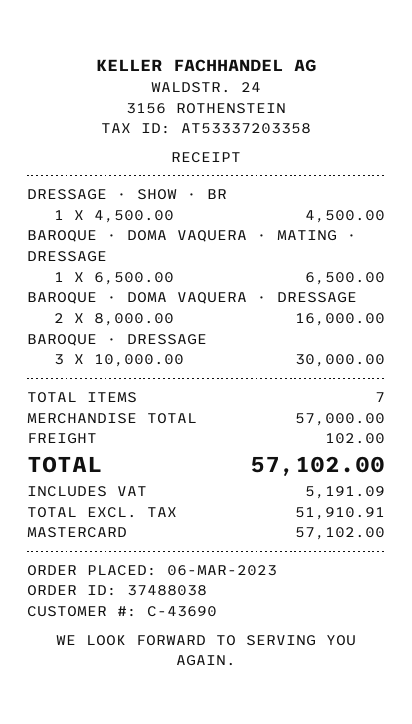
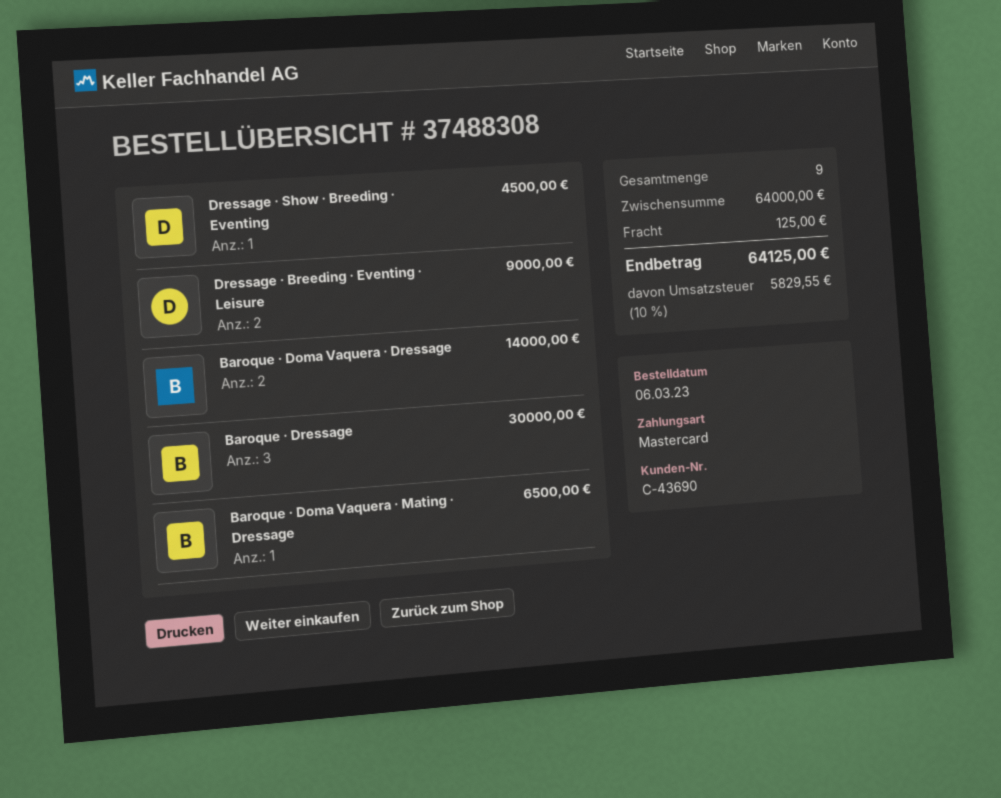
order number: 37488038 -> 37488308
BAROQUE · DOMA VAQUERA · DRESSAGE: 2 for 16000.00 -> 2 for 14000.00
Dressage · Breeding · Eventing · Leisure: none -> 2 for 9000.00
total quantity: 7 -> 9
subtotal: 57000.00 -> 64000.00
shipping: 102.00 -> 125.00
tax: 5191.09 -> 5829.55
total: 57102.00 -> 64125.00

